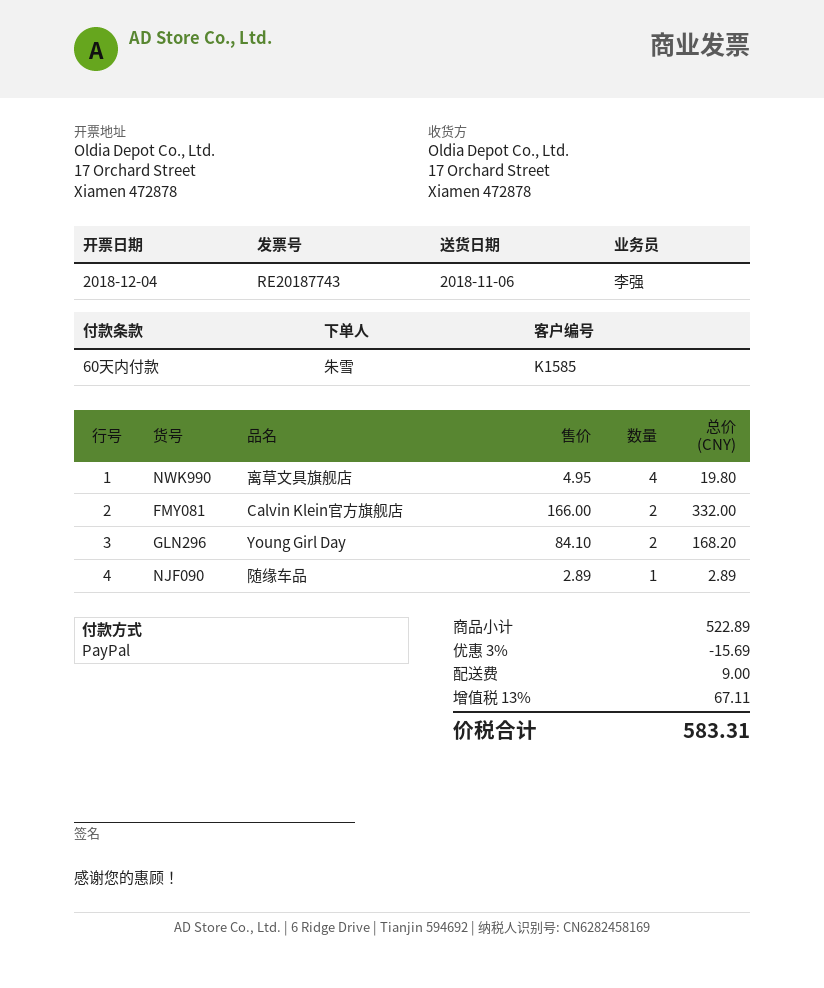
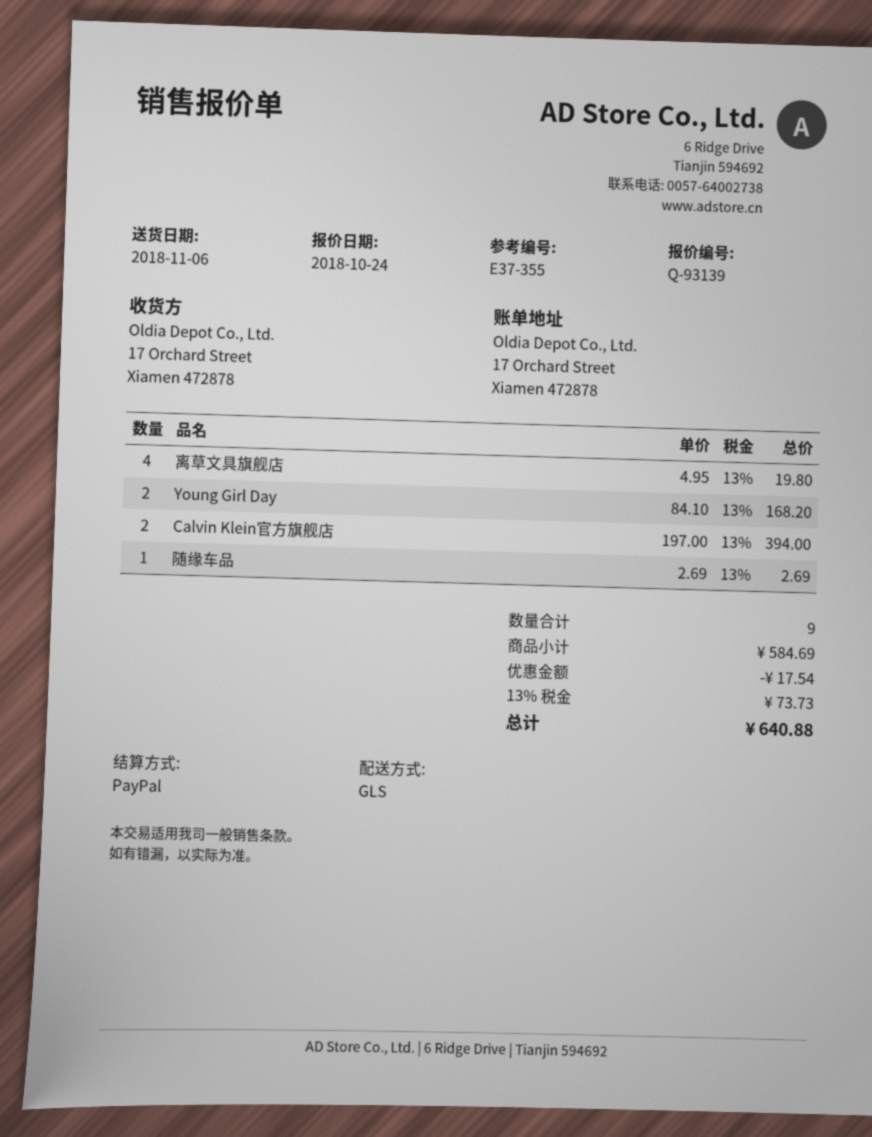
Calvin Klein官方旗舰店: 2 x 166.00 = 332.00 -> 2 x 197.00 = 394.00
随缘车品: 1 x 2.89 = 2.89 -> 1 x 2.69 = 2.69
subtotal: 522.89 -> 584.69
discount: 15.69 -> 17.54
shipping: 9.00 -> none
tax: 13% = 67.11 -> 13% = 73.73
total: 583.31 -> 640.88

